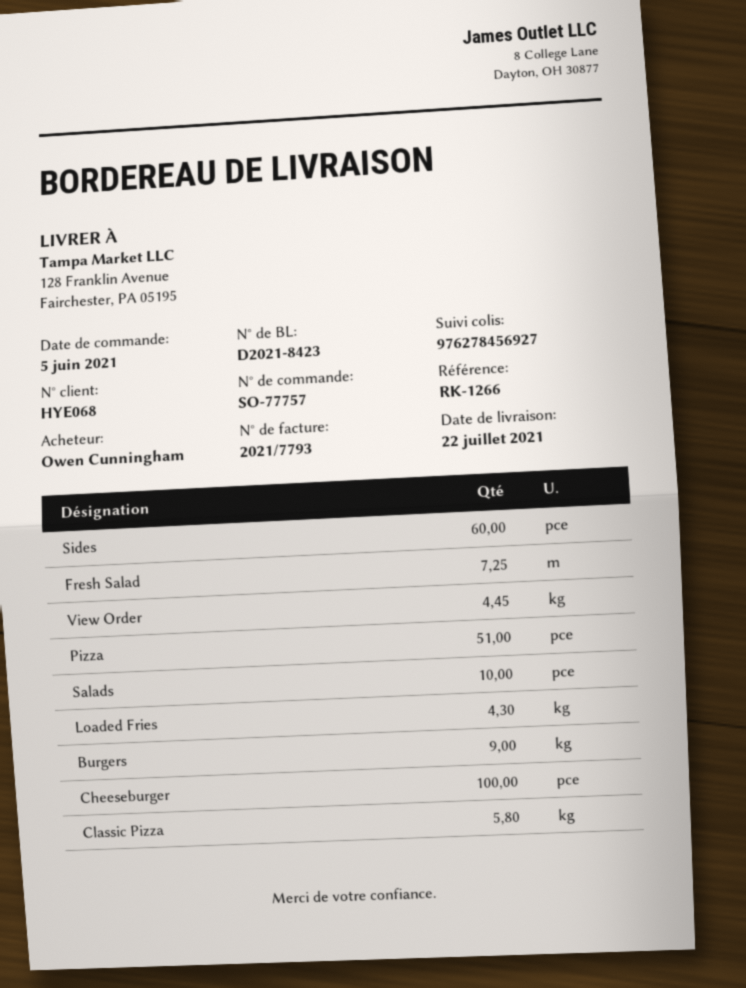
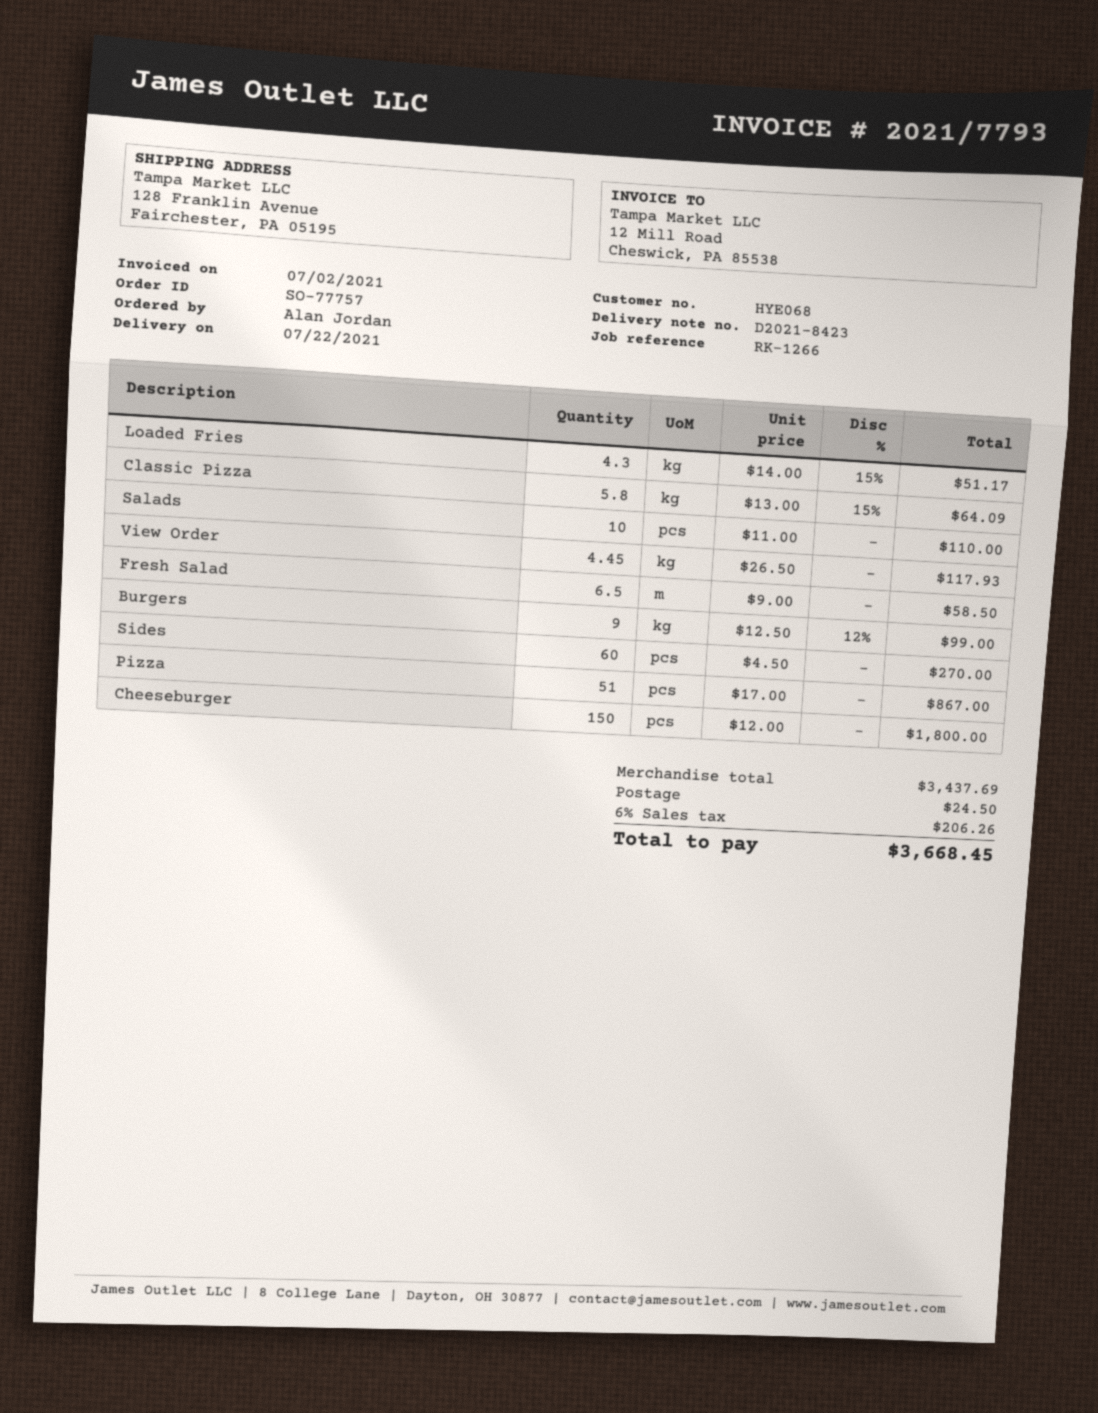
ordered by: Owen Cunningham -> Alan Jordan
Fresh Salad: 7.25 -> 6.5
Cheeseburger: 100 -> 150

